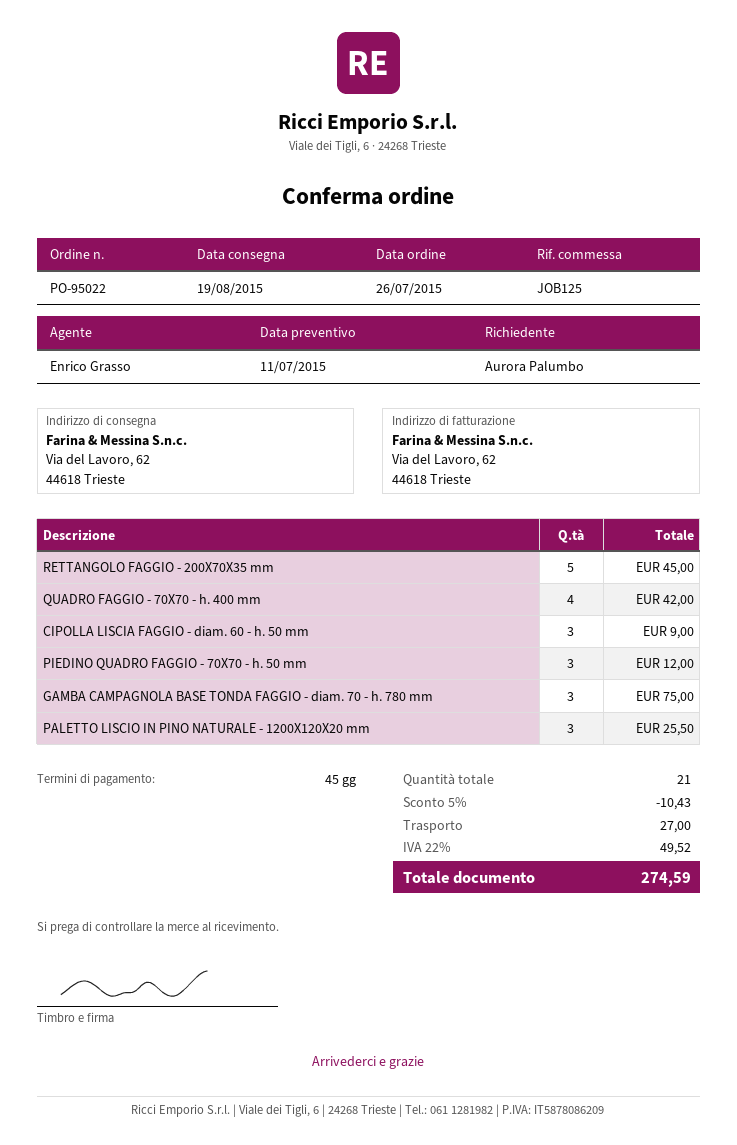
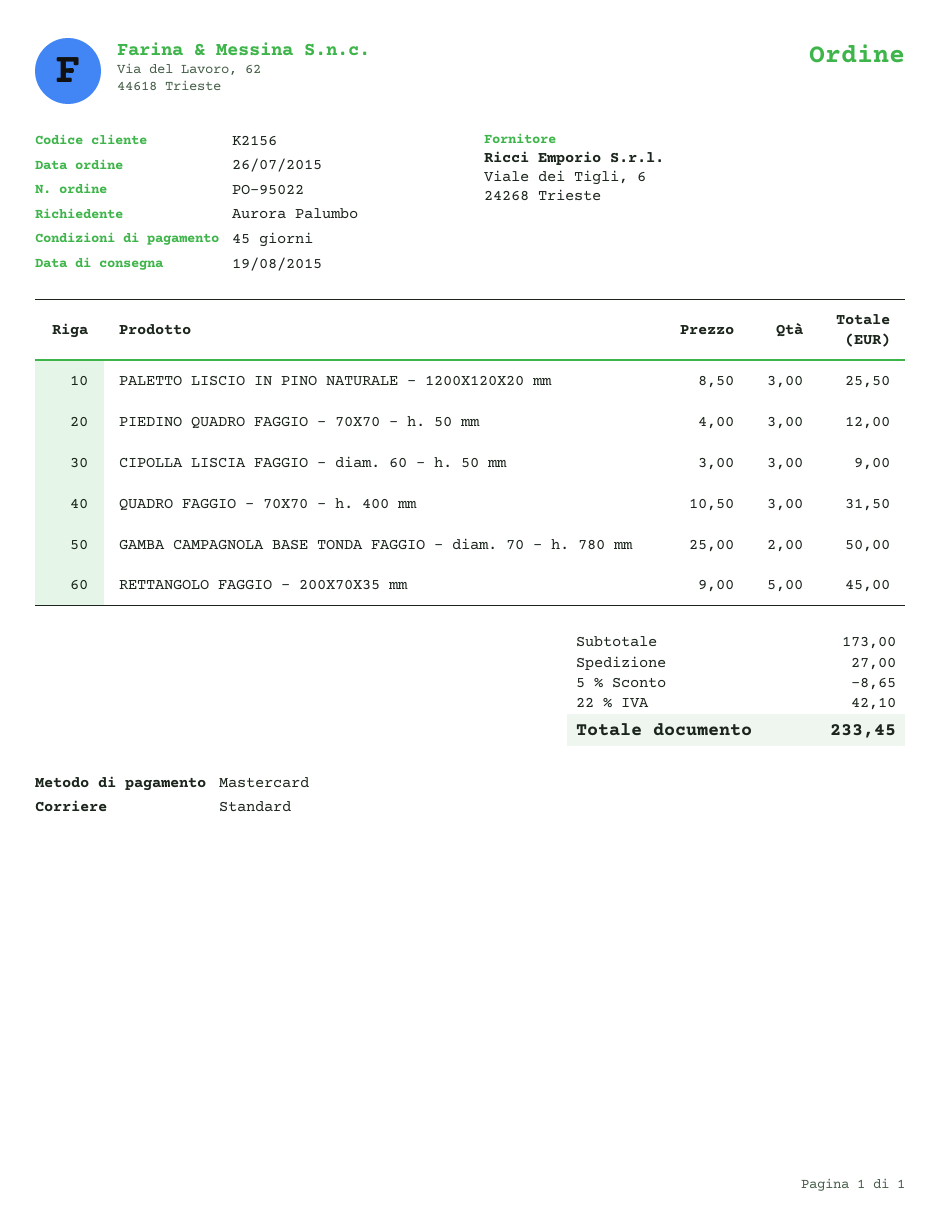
QUADRO FAGGIO - 70X70 - h. 400 mm: 4 for 42.00 -> 3 for 31.50
GAMBA CAMPAGNOLA BASE TONDA FAGGIO - diam. 70 - h. 780 mm: 3 for 75.00 -> 2 for 50.00
discount: 5% = 10.43 -> 5% = 8.65
tax: 22% = 49.52 -> 22% = 42.10
total: 274.59 -> 233.45

